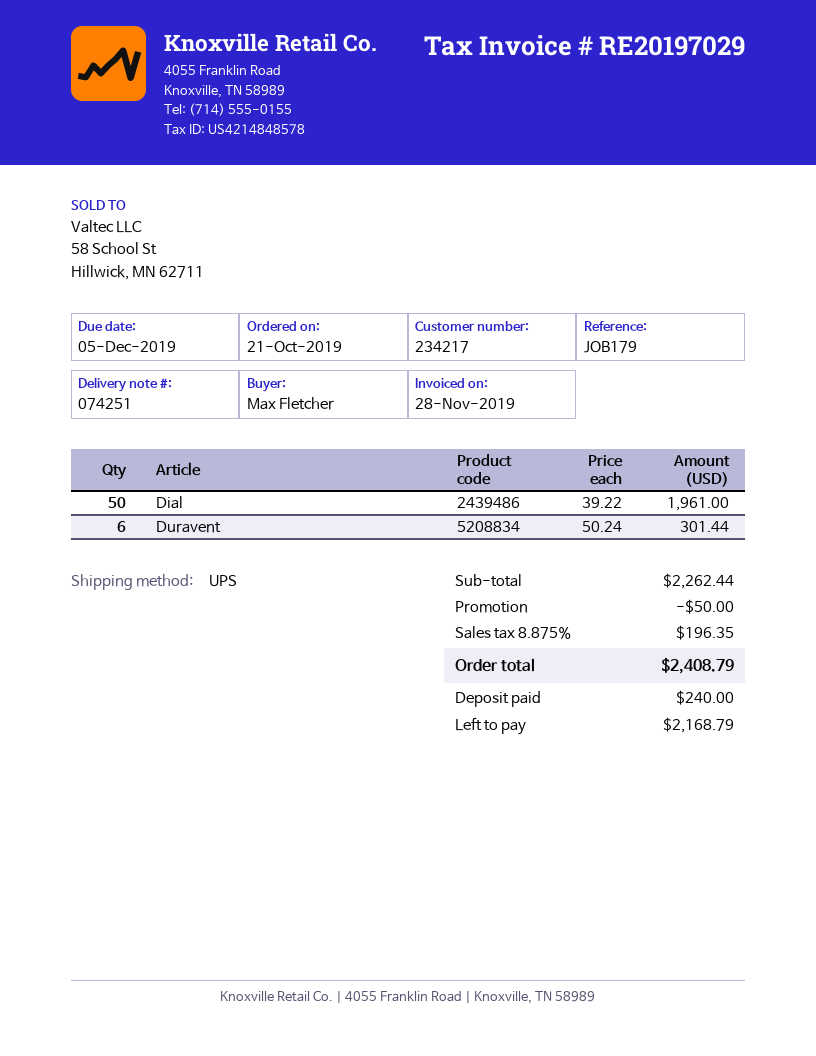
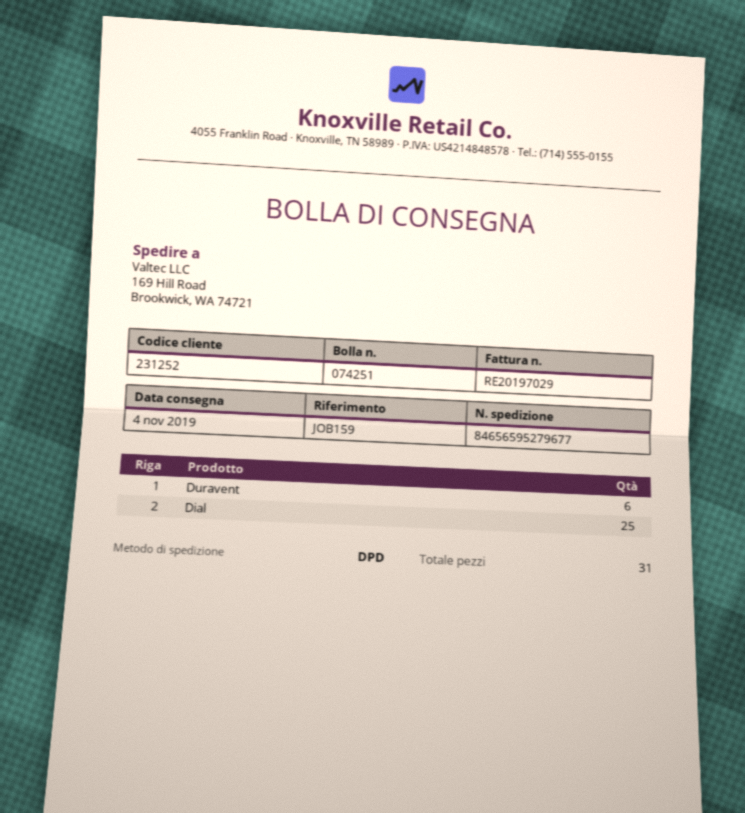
customer number: 234217 -> 231252
reference: JOB179 -> JOB159
shipping method: UPS -> DPD
Dial: 50 -> 25

